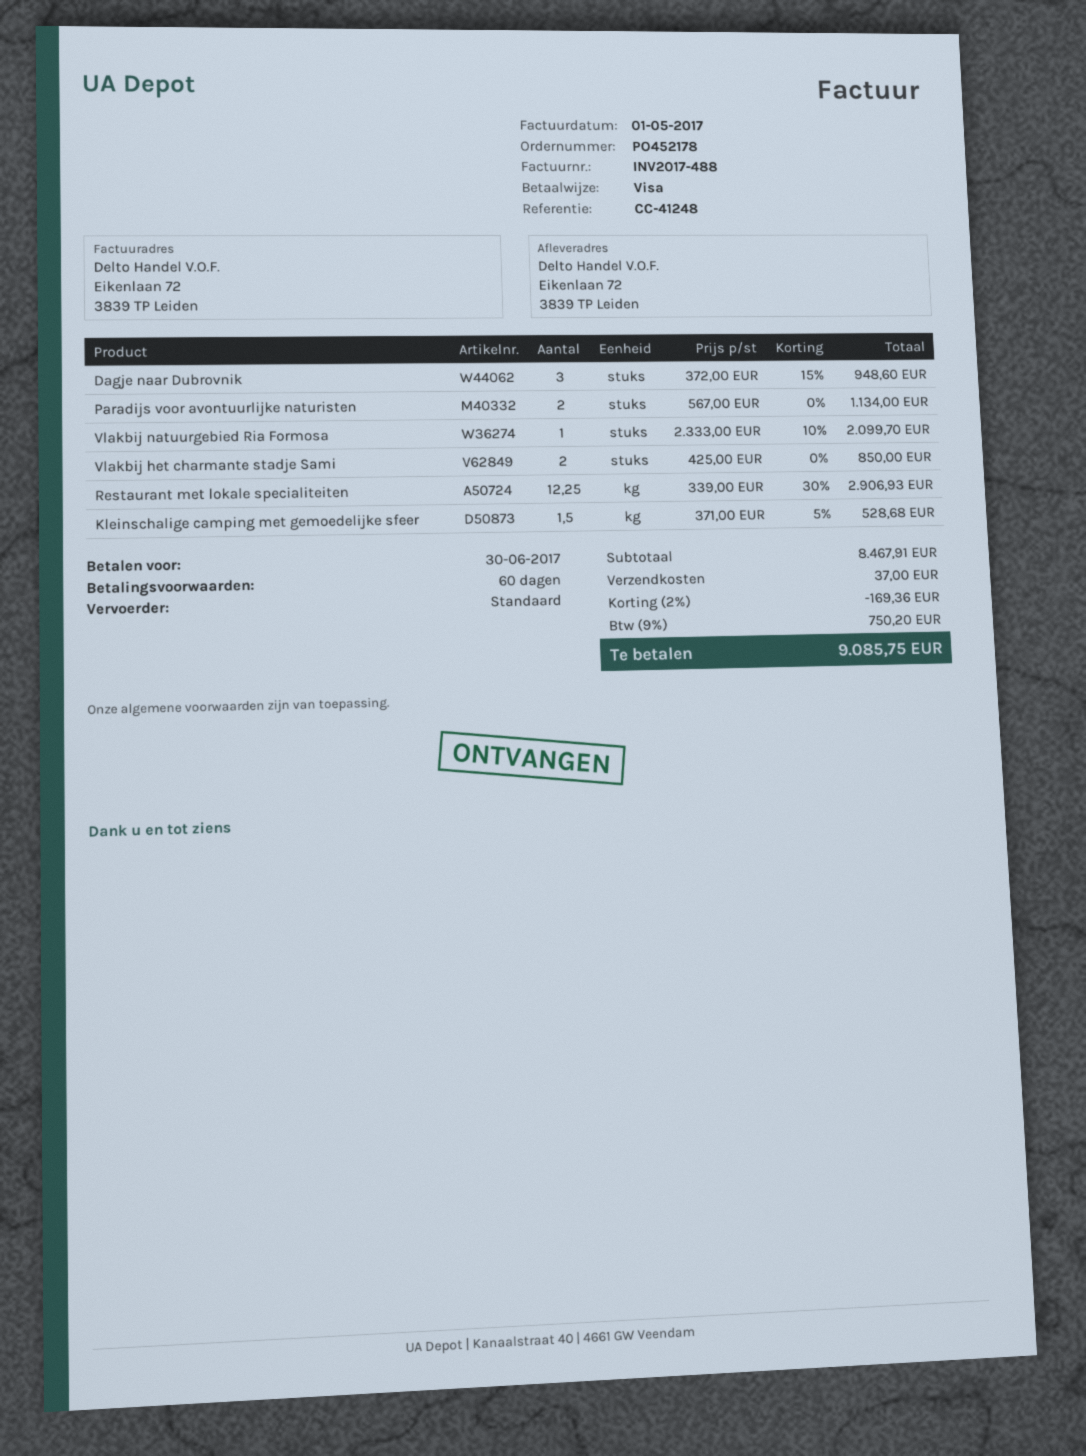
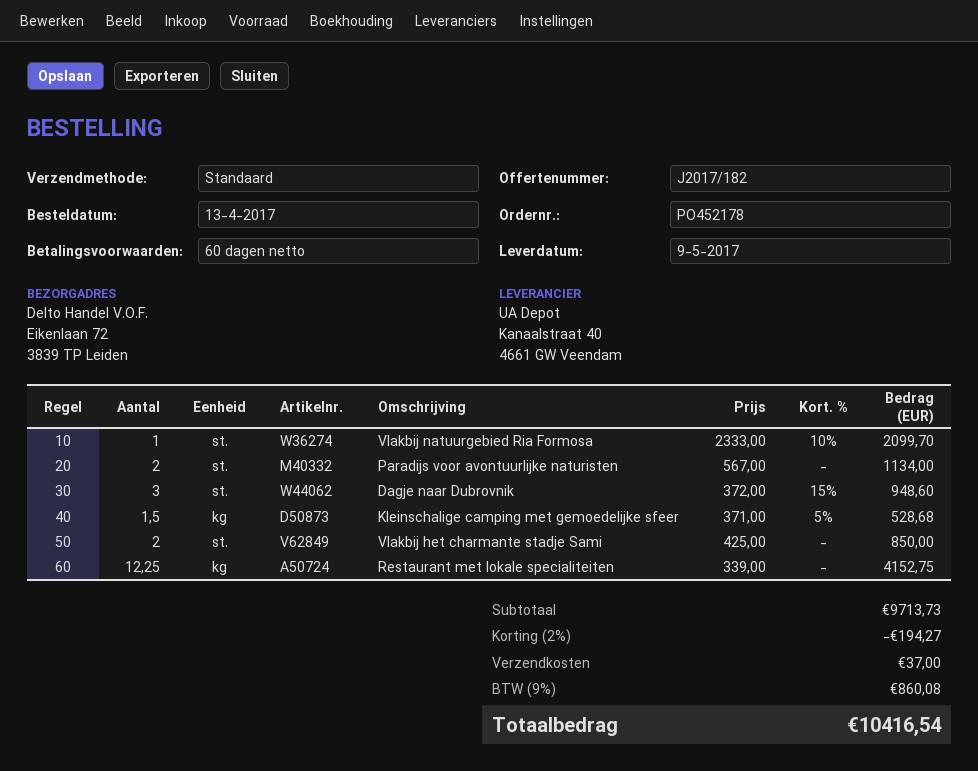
Restaurant met lokale specialiteiten: 12.25 x 339.00 - 30% = 2906.93 -> 12.25 x 339.00 = 4152.75
subtotal: 8467.91 -> 9713.73
discount: 2% = 169.36 -> 2% = 194.27
tax: 9% = 750.20 -> 9% = 860.08
total: 9085.75 -> 10416.54

